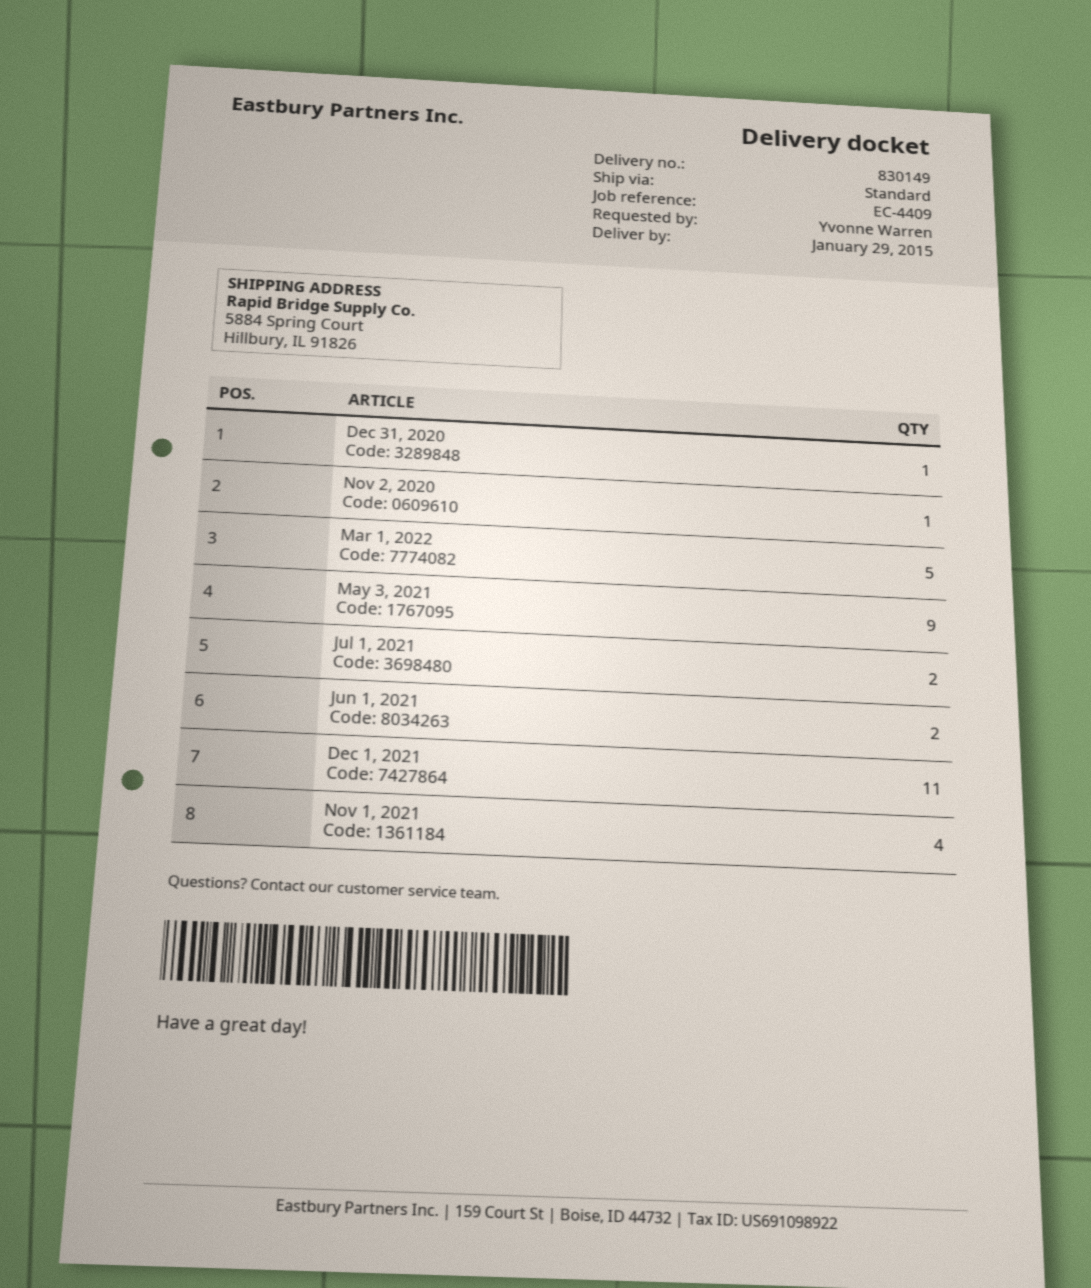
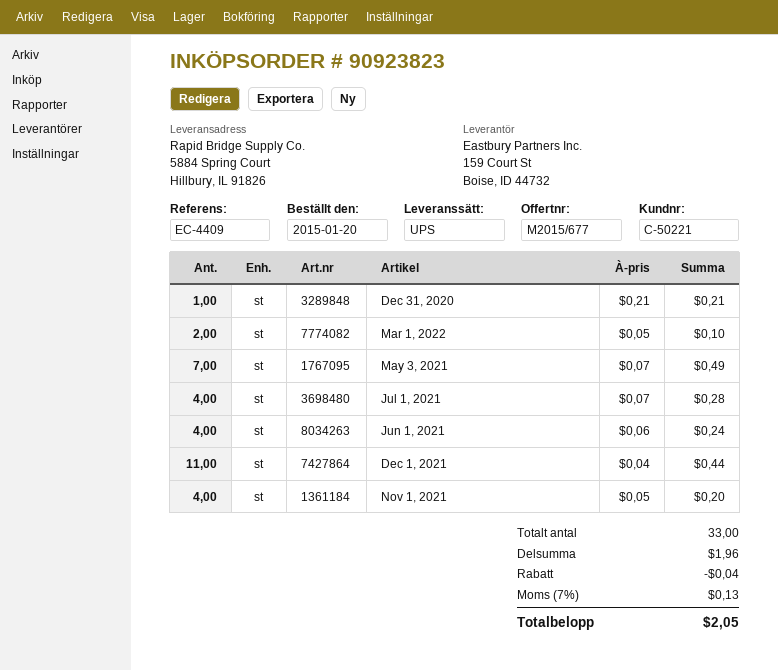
shipping method: standard -> UPS
Nov 2, 2020: 1 -> none
Mar 1, 2022: 5 -> 2
May 3, 2021: 9 -> 7
Jul 1, 2021: 2 -> 4
Jun 1, 2021: 2 -> 4

